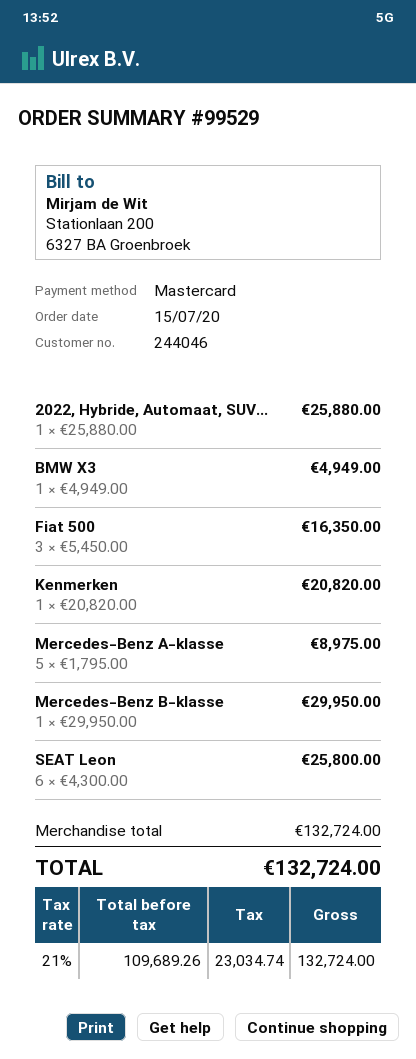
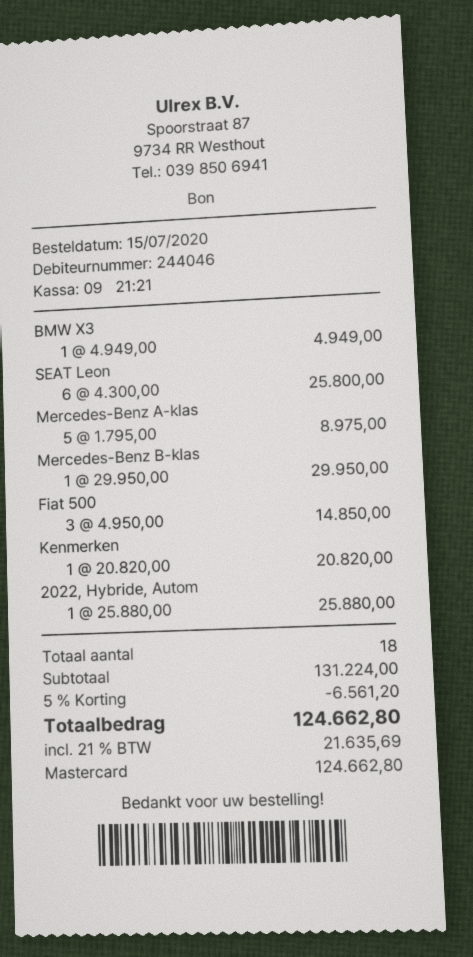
Fiat 500: 3 x 5450.00 = 16350.00 -> 3 x 4950.00 = 14850.00
subtotal: 132724.00 -> 131224.00
discount: none -> 5% = 6561.20
tax: 21% = 23034.74 -> 21% = 21635.69
total: 132724.00 -> 124662.80

